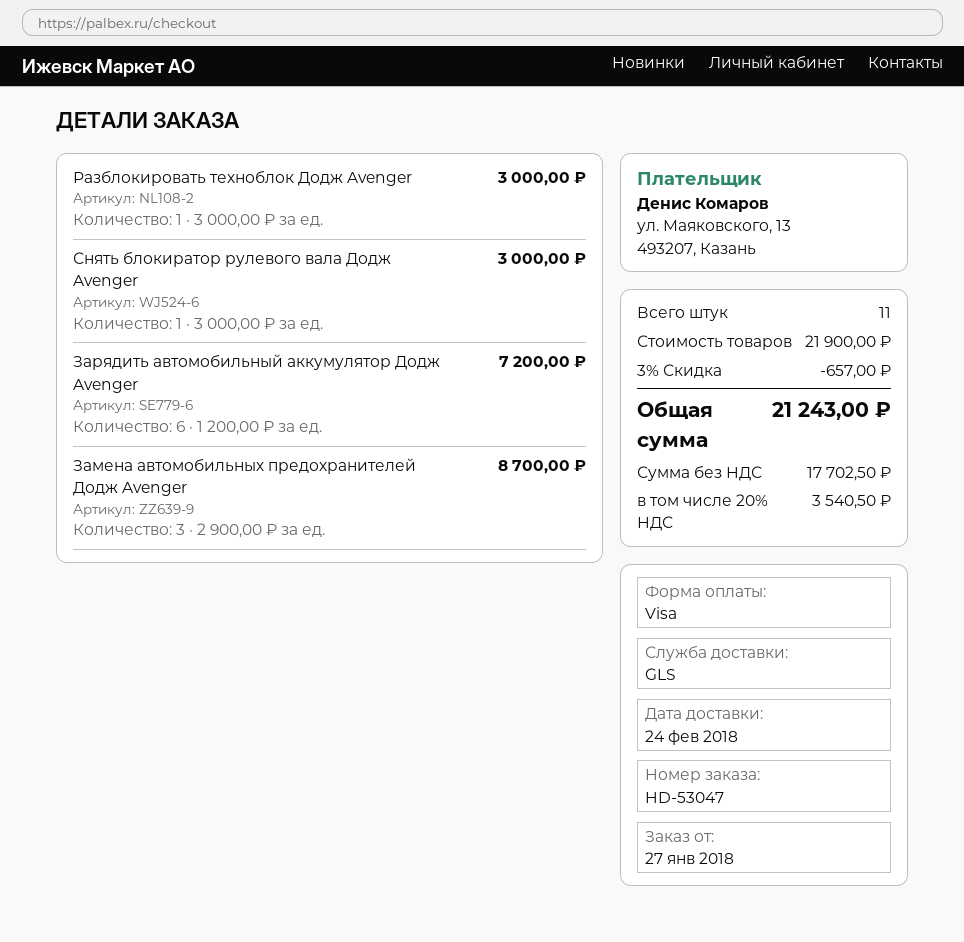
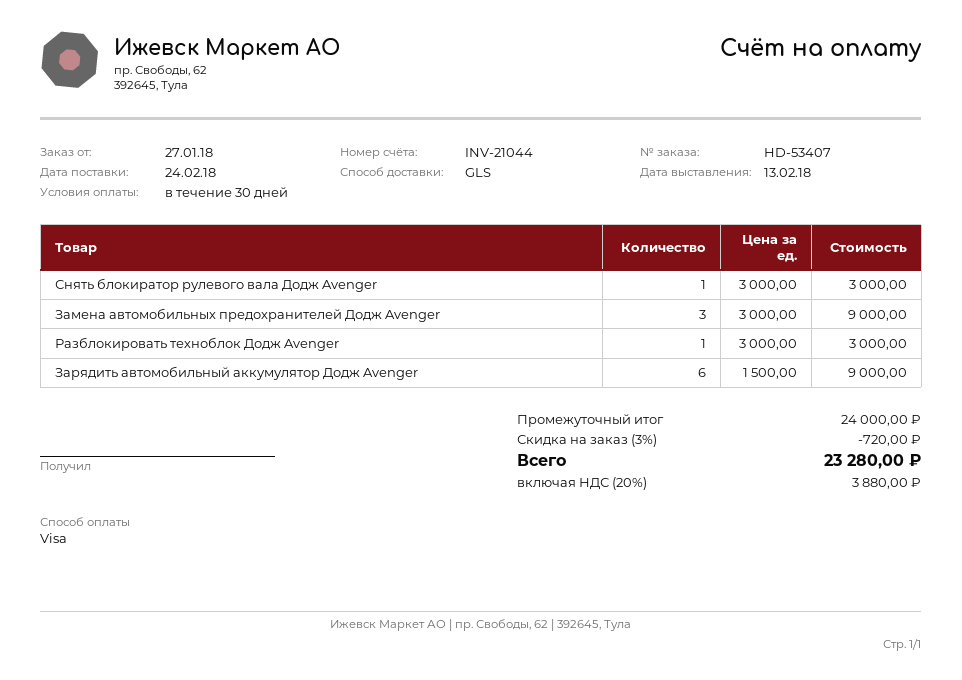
order number: HD-53047 -> HD-53407
Зарядить автомобильный аккумулятор Додж Avenger: 6 x 1200.00 = 7200.00 -> 6 x 1500.00 = 9000.00
Замена автомобильных предохранителей Додж Avenger: 3 x 2900.00 = 8700.00 -> 3 x 3000.00 = 9000.00
subtotal: 21900.00 -> 24000.00
discount: 3% = 657.00 -> 3% = 720.00
tax: 20% = 3540.50 -> 20% = 3880.00
total: 21243.00 -> 23280.00

